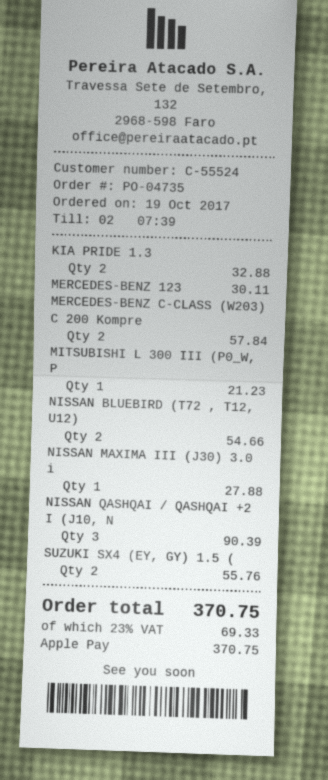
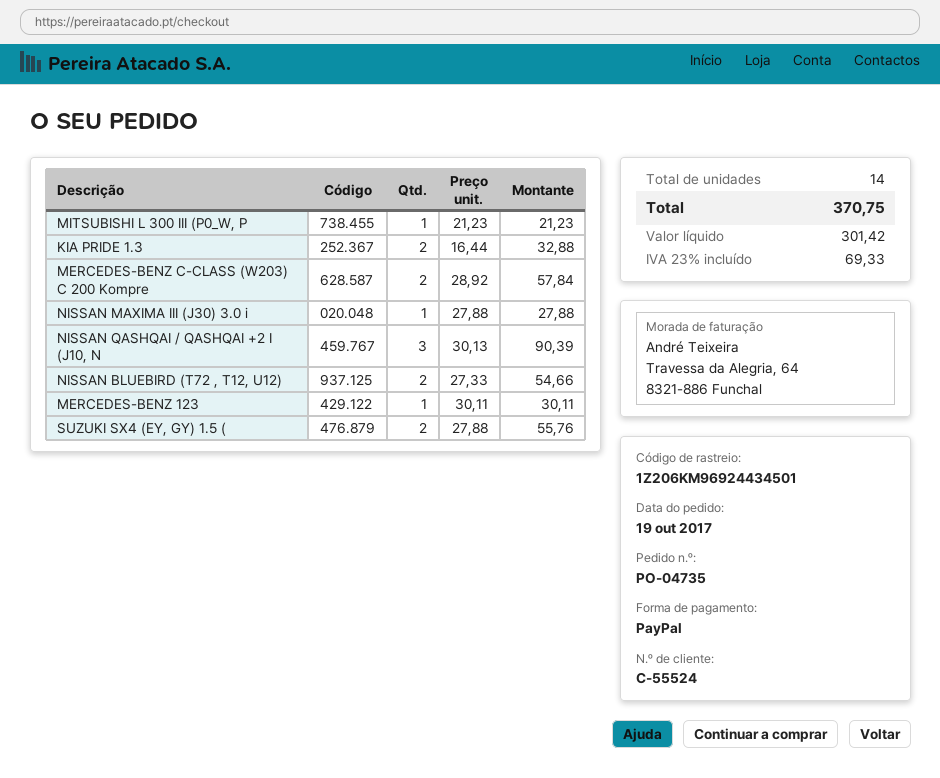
payment method: Apple Pay -> PayPal

